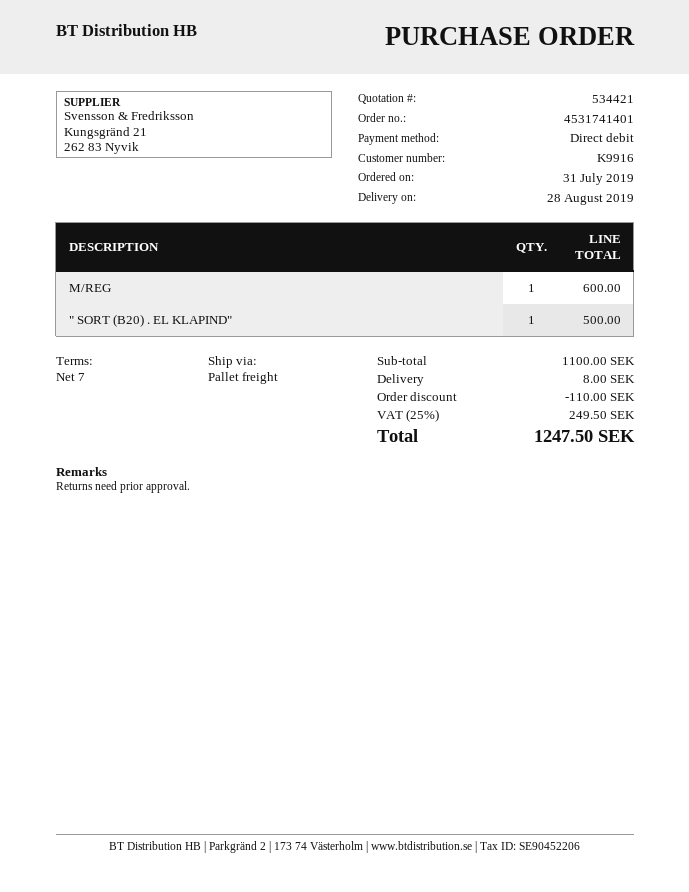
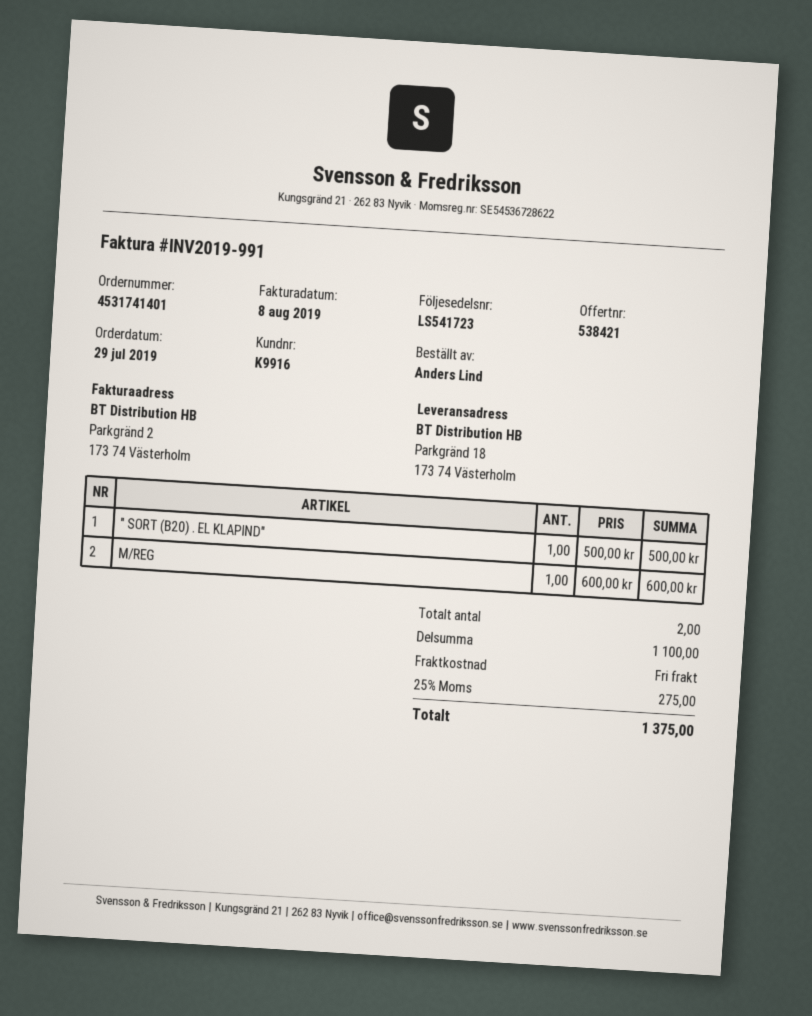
quote number: 534421 -> 538421
order date: 2019-07-31 -> 2019-07-29
discount: 110.00 -> none
shipping: 8.00 -> 0.00
tax: 25% = 249.50 -> 25% = 275.00
total: 1247.50 -> 1375.00

